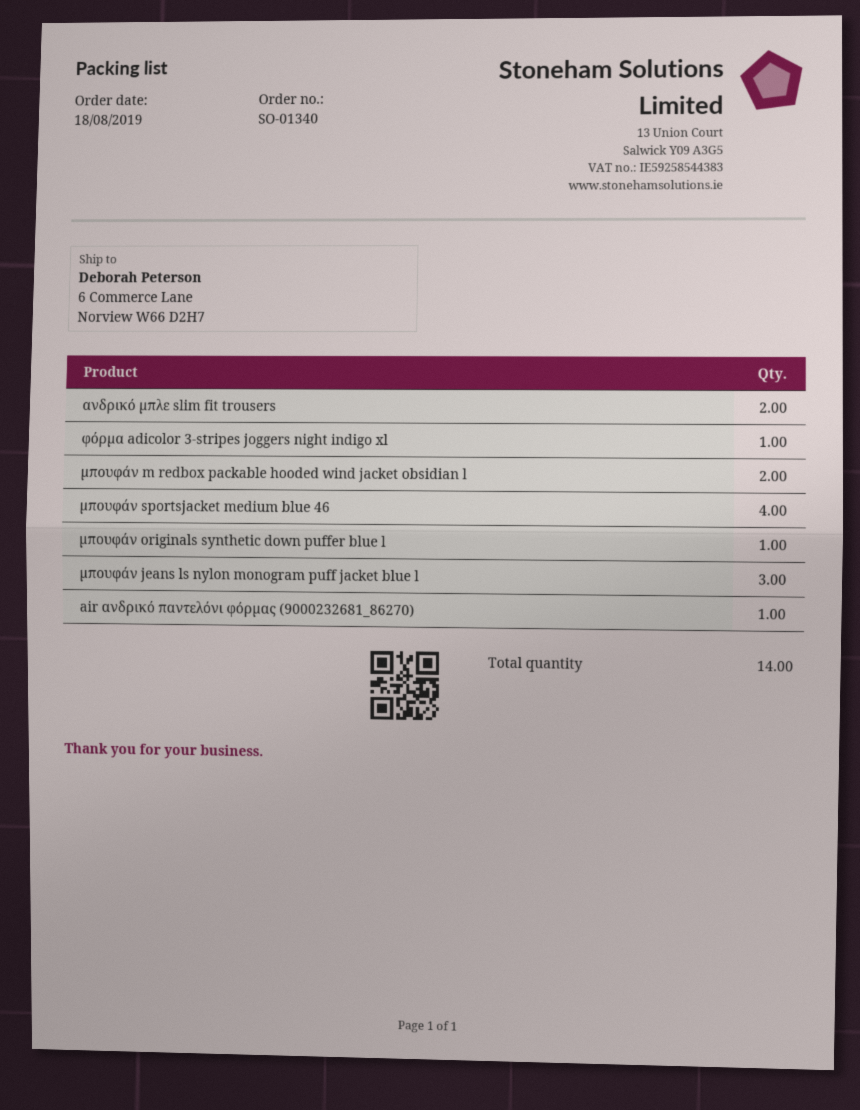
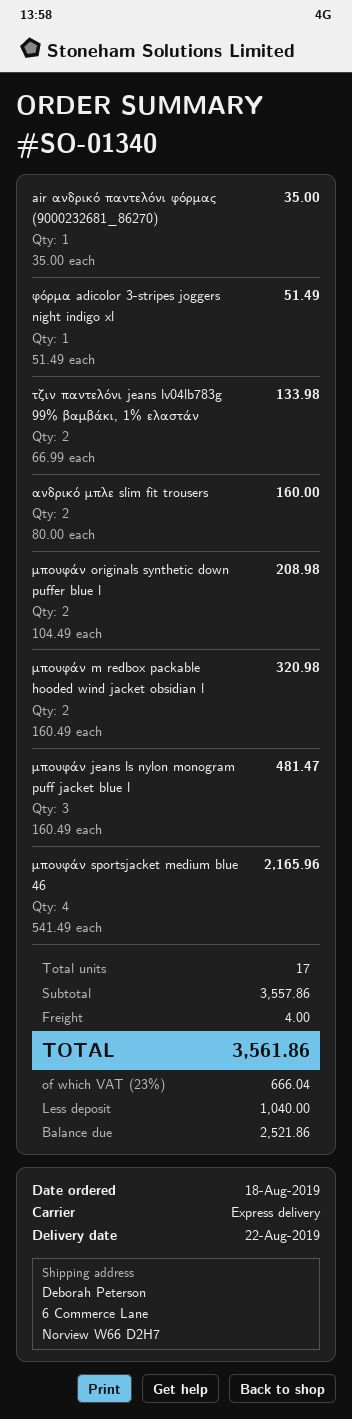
μπουφάν originals synthetic down puffer blue l: 1 -> 2
τζιν παντελόνι jeans lv04lb783g 99% βαμβάκι, 1% ελαστάν: none -> 2
total quantity: 14 -> 17

